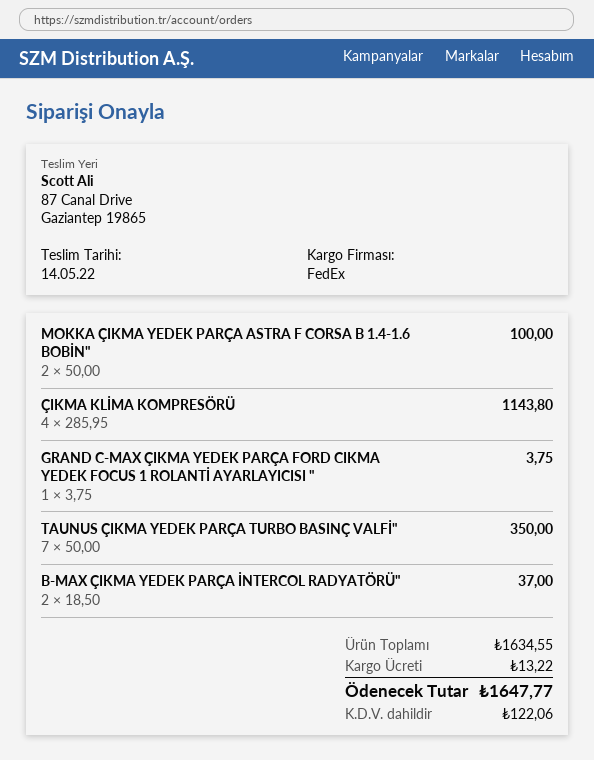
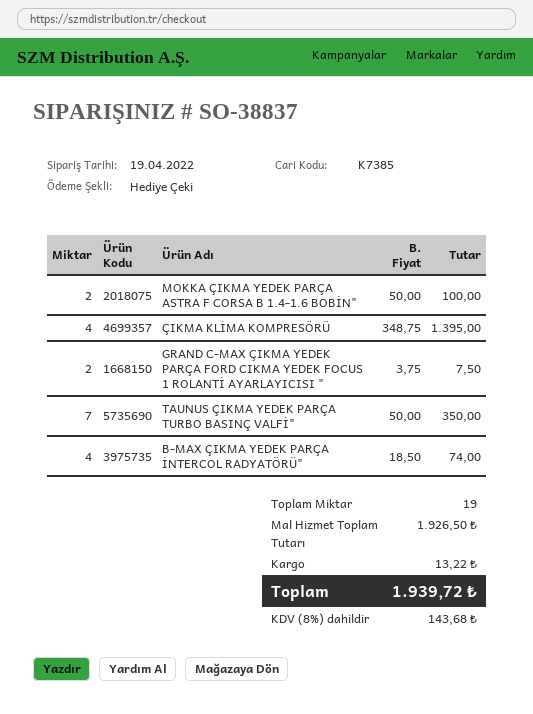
ÇIKMA KLİMA KOMPRESÖRÜ: 4 x 285.95 = 1143.80 -> 4 x 348.75 = 1395.00
GRAND C-MAX ÇIKMA YEDEK PARÇA FORD CIKMA YEDEK FOCUS 1 ROLANTİ AYARLAYICISI ": 1 x 3.75 = 3.75 -> 2 x 3.75 = 7.50
B-MAX ÇIKMA YEDEK PARÇA İNTERCOL RADYATÖRÜ": 2 x 18.50 = 37.00 -> 4 x 18.50 = 74.00
subtotal: 1634.55 -> 1926.50
tax: 122.06 -> 143.68
total: 1647.77 -> 1939.72

